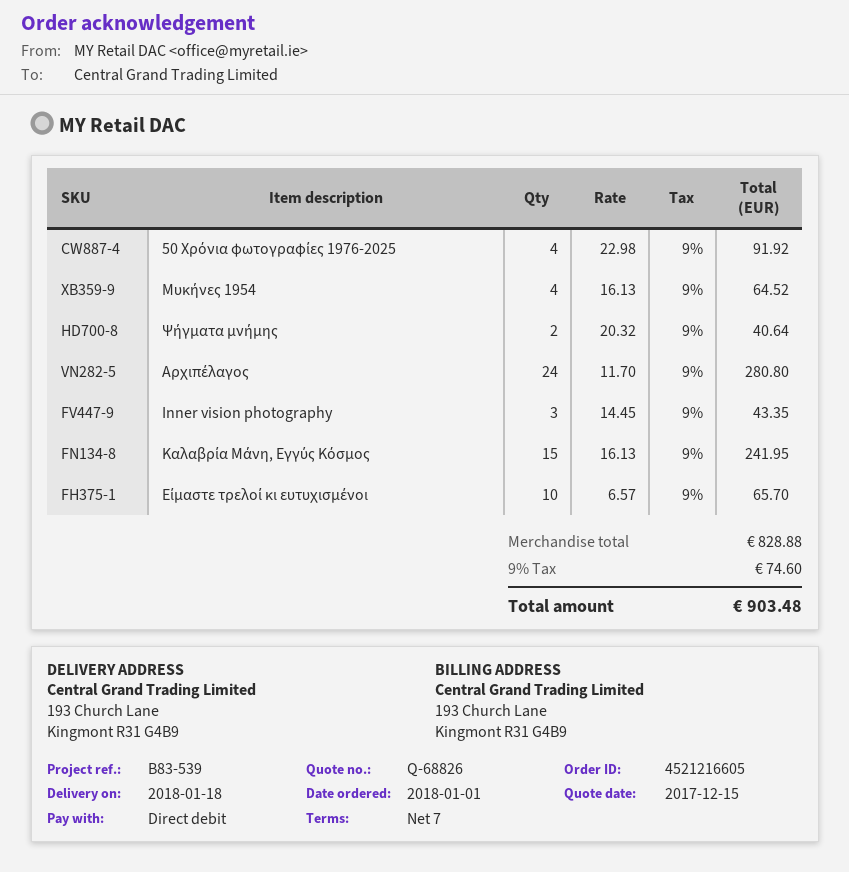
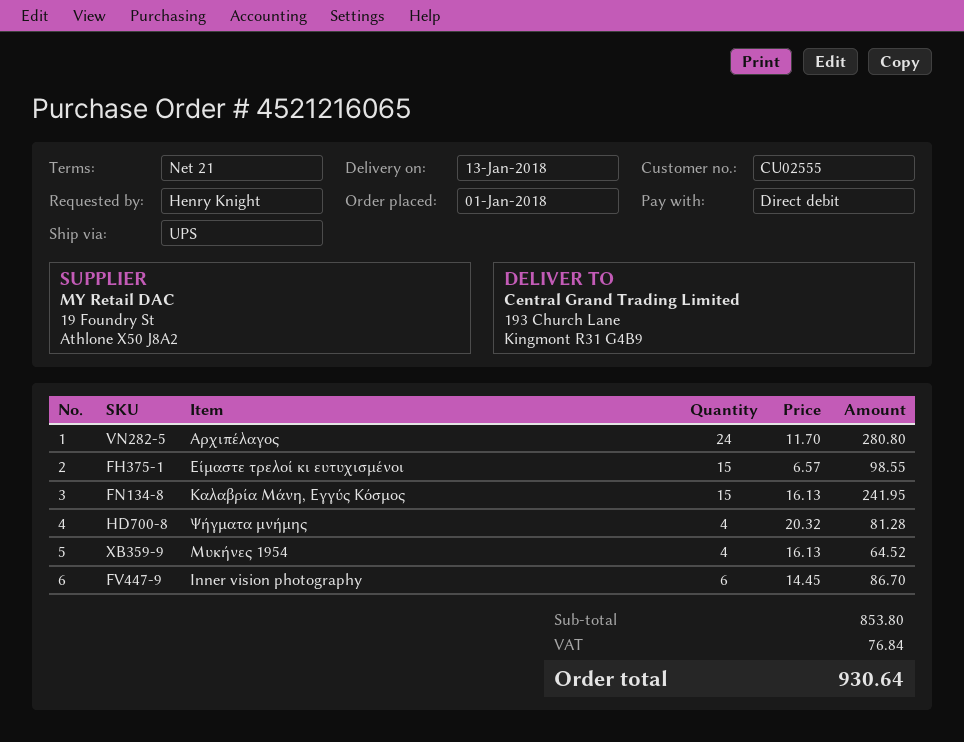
order number: 4521216605 -> 4521216065
delivery date: 2018-01-18 -> 2018-01-13
payment terms: 7 days -> 21 days
50 Χρόνια φωτογραφίες 1976-2025: 4 x 22.98 = 91.92 -> none
Ψήγματα μνήμης: 2 x 20.32 = 40.64 -> 4 x 20.32 = 81.28
Inner vision photography: 3 x 14.45 = 43.35 -> 6 x 14.45 = 86.70
Είμαστε τρελοί κι ευτυχισμένοι: 10 x 6.57 = 65.70 -> 15 x 6.57 = 98.55
subtotal: 828.88 -> 853.80
tax: 74.60 -> 76.84
total: 903.48 -> 930.64

